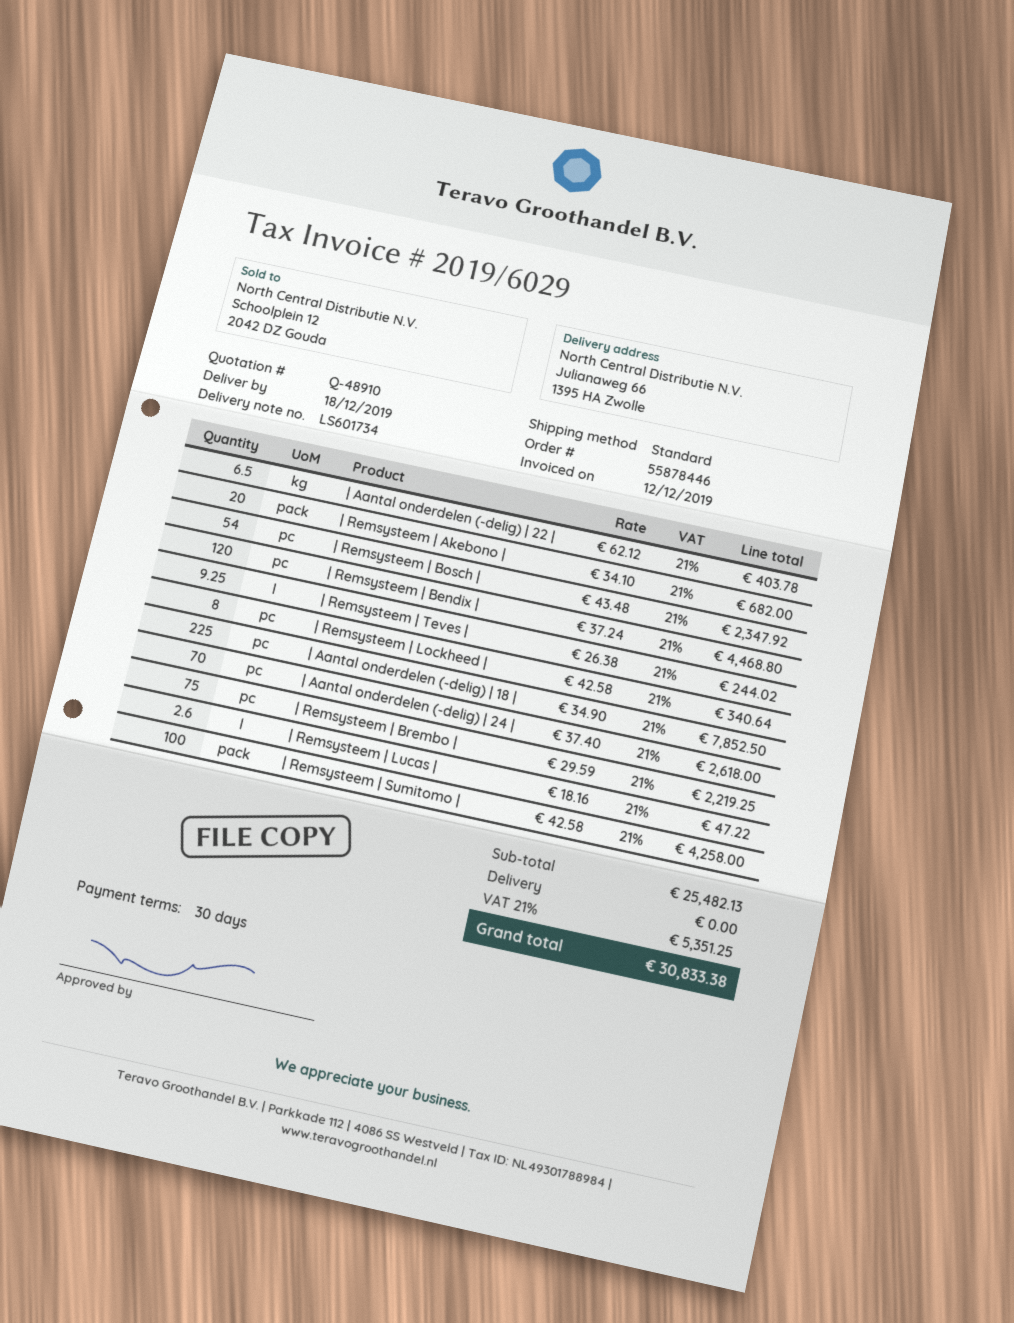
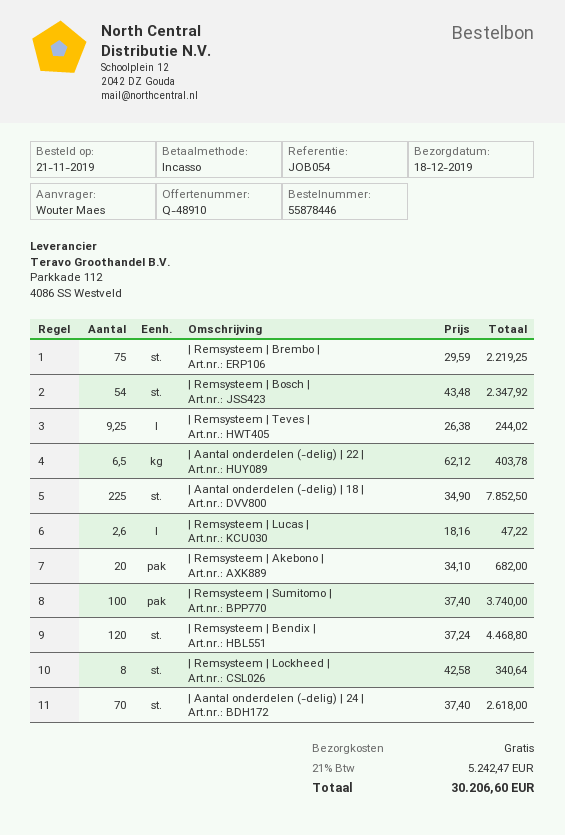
| Remsysteem | Sumitomo |: 100 x 42.58 = 4258.00 -> 100 x 37.40 = 3740.00
tax: 21% = 5351.25 -> 21% = 5242.47
total: 30833.38 -> 30206.60

